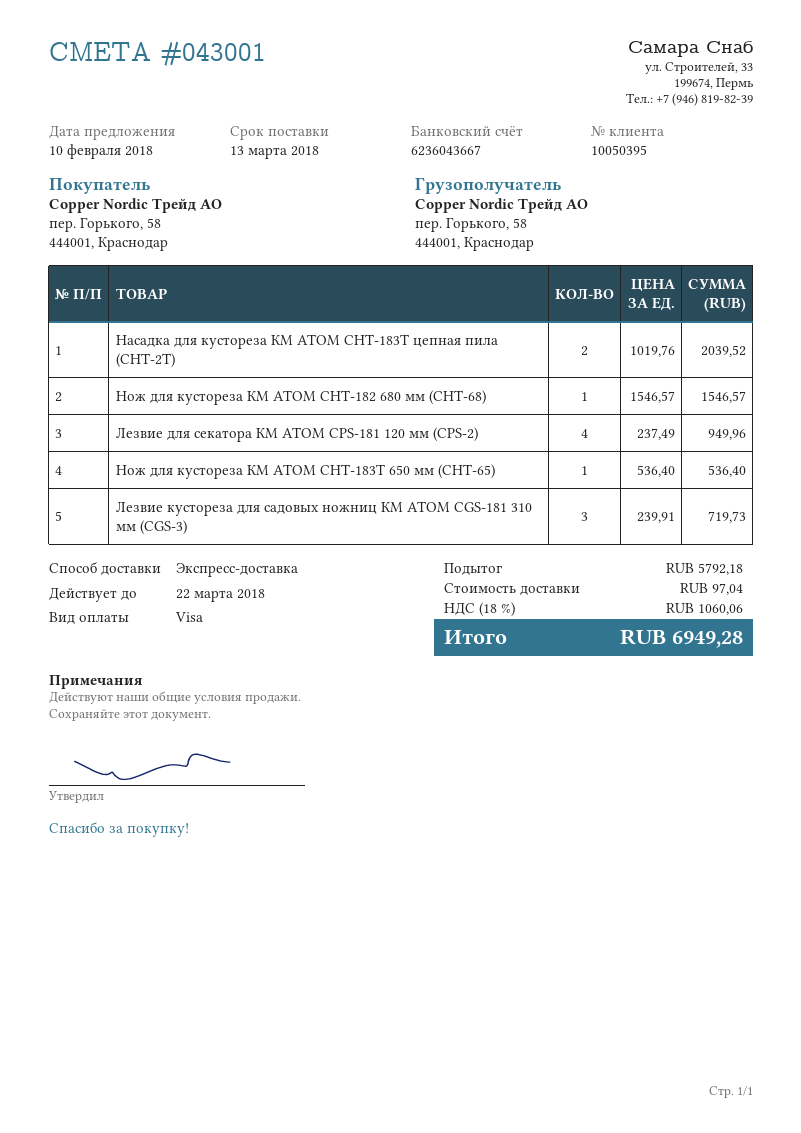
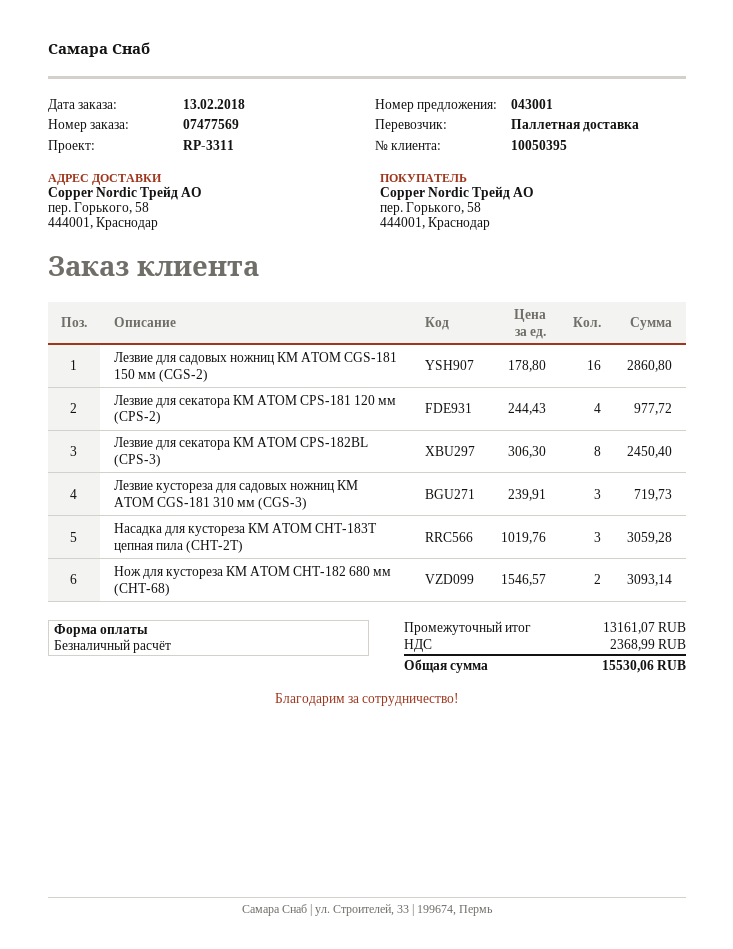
payment method: Visa -> bank transfer
shipping method: express -> pallet freight
Насадка для кустореза КМ АТОМ CHT-183Т цепная пила (CHT-2T): 2 x 1019.76 = 2039.52 -> 3 x 1019.76 = 3059.28
Нож для кустореза КМ АТОМ CHT-182 680 мм (CHT-68): 1 x 1546.57 = 1546.57 -> 2 x 1546.57 = 3093.14
Лезвие для секатора КМ АТОМ CPS-181 120 мм (CPS-2): 4 x 237.49 = 949.96 -> 4 x 244.43 = 977.72
Нож для кустореза КМ АТОМ CHT-183Т 650 мм (CHT-65): 1 x 536.40 = 536.40 -> none
Лезвие для садовых ножниц КМ АТОМ CGS-181 150 мм (CGS-2): none -> 16 x 178.80 = 2860.80
Лезвие для секатора КМ АТОМ CPS-182BL (CPS-3): none -> 8 x 306.30 = 2450.40
subtotal: 5792.18 -> 13161.07
shipping: 97.04 -> none
tax: 1060.06 -> 2368.99
total: 6949.28 -> 15530.06

